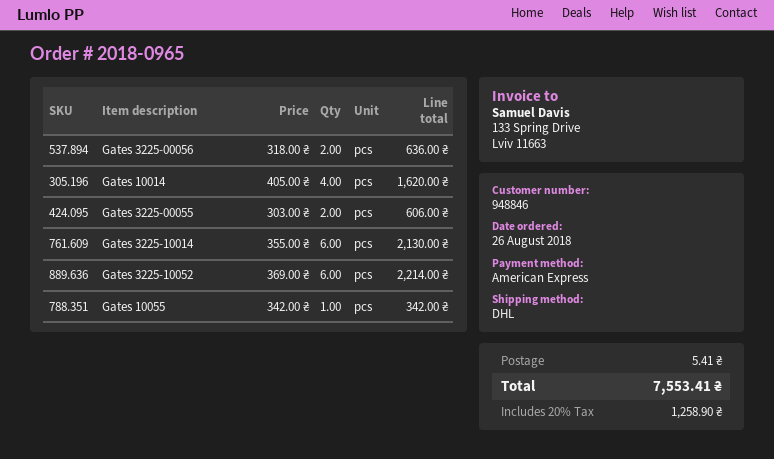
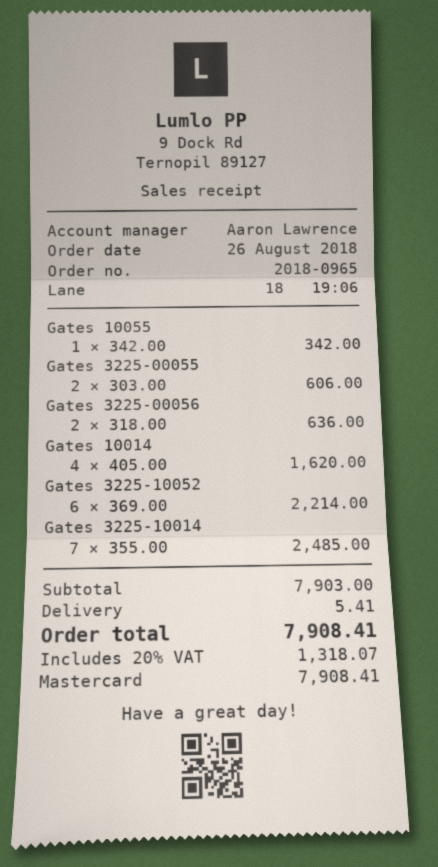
payment method: American Express -> Mastercard
Gates 3225-10014: 6 x 355.00 = 2130.00 -> 7 x 355.00 = 2485.00
tax: 20% = 1258.90 -> 20% = 1318.07
total: 7553.41 -> 7908.41

